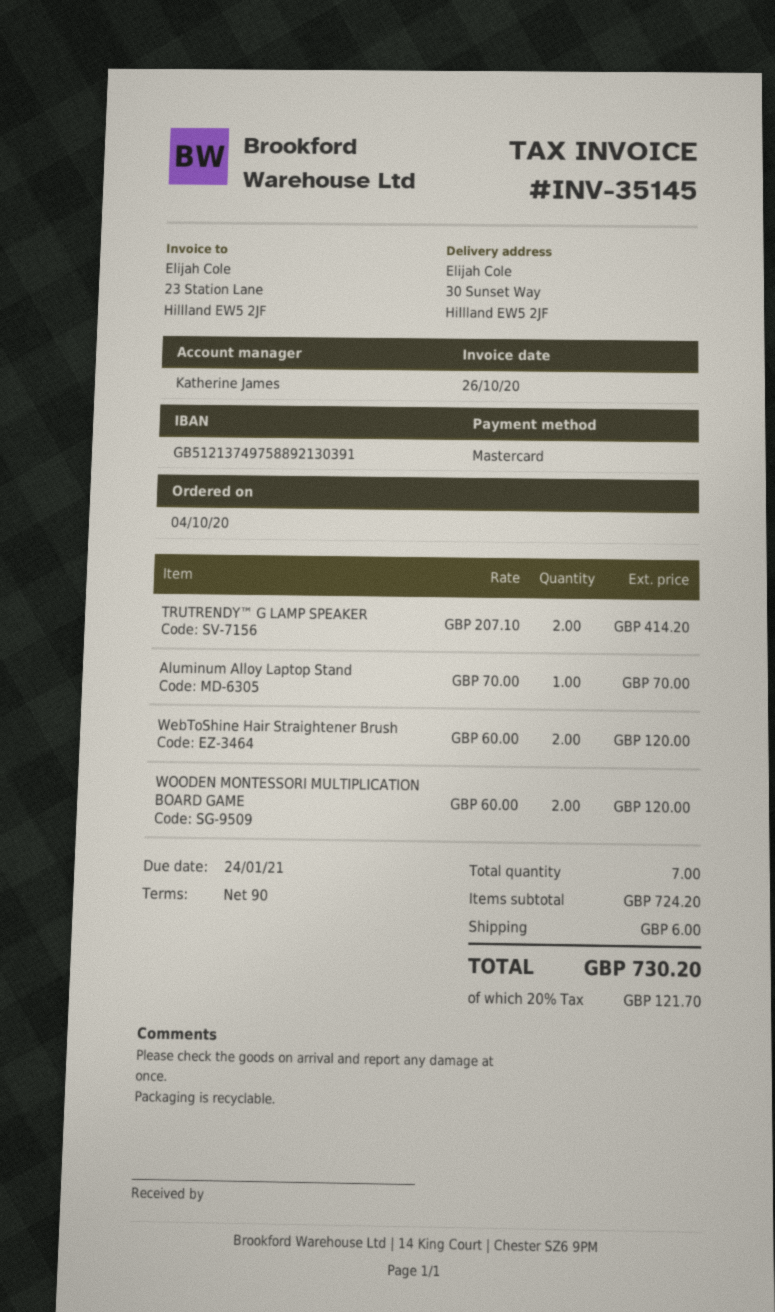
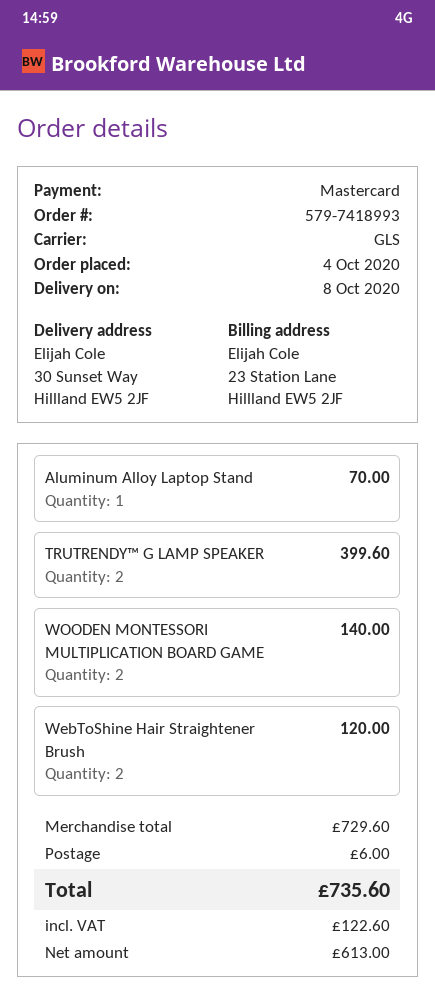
TRUTRENDY™ G LAMP SPEAKER: 2 for 414.20 -> 2 for 399.60
WOODEN MONTESSORI MULTIPLICATION BOARD GAME: 2 for 120.00 -> 2 for 140.00
subtotal: 724.20 -> 729.60
tax: 121.70 -> 122.60
total: 730.20 -> 735.60

